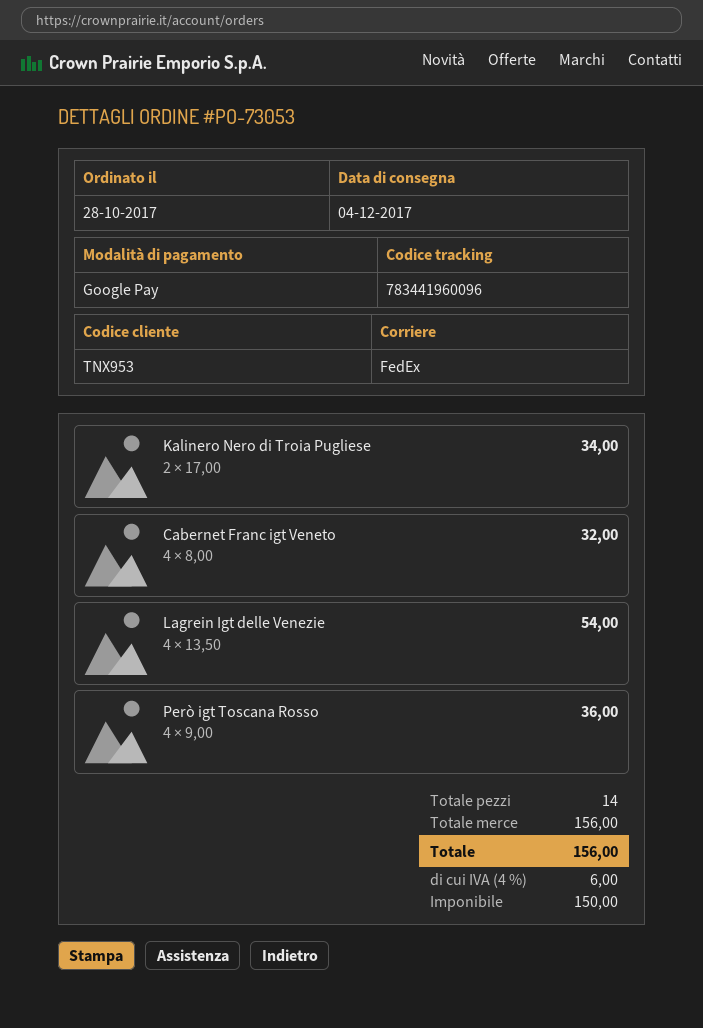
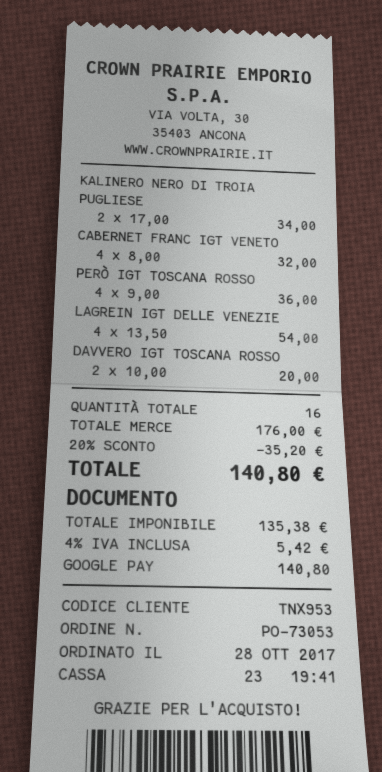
DAVVERO IGT TOSCANA ROSSO: none -> 2 x 10.00 = 20.00
total quantity: 14 -> 16
subtotal: 156.00 -> 176.00
discount: none -> 20% = 35.20
net: 150.00 -> 135.38
tax: 4% = 6.00 -> 4% = 5.42
total: 156.00 -> 140.80

